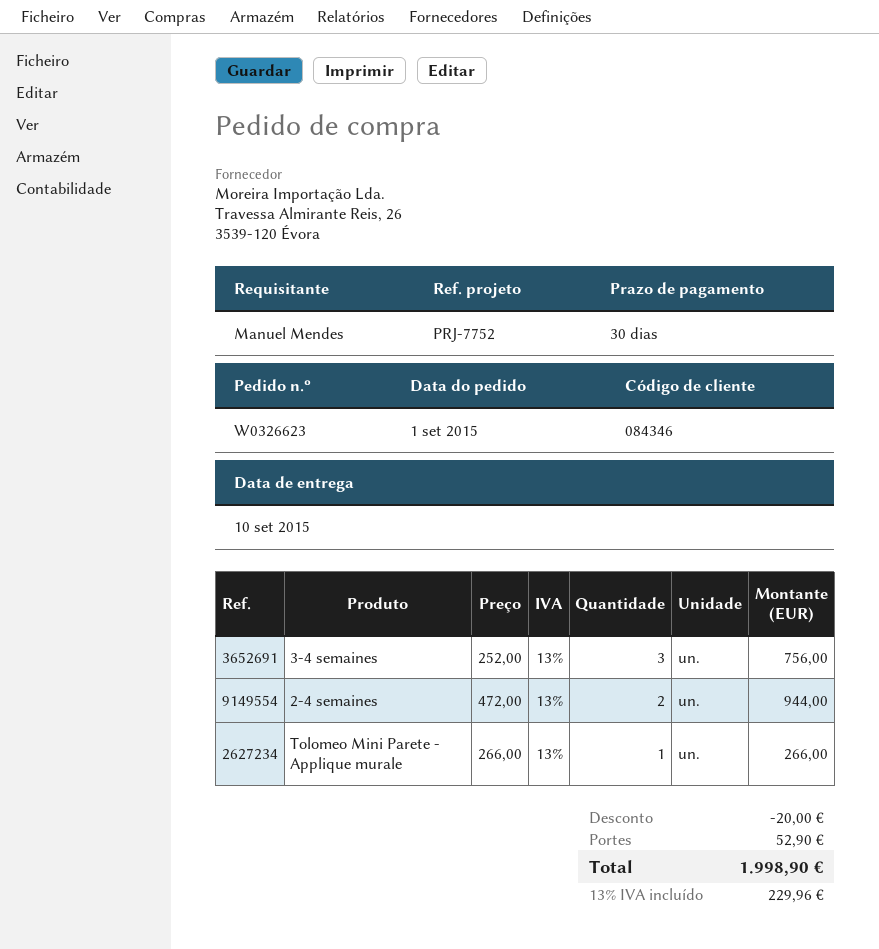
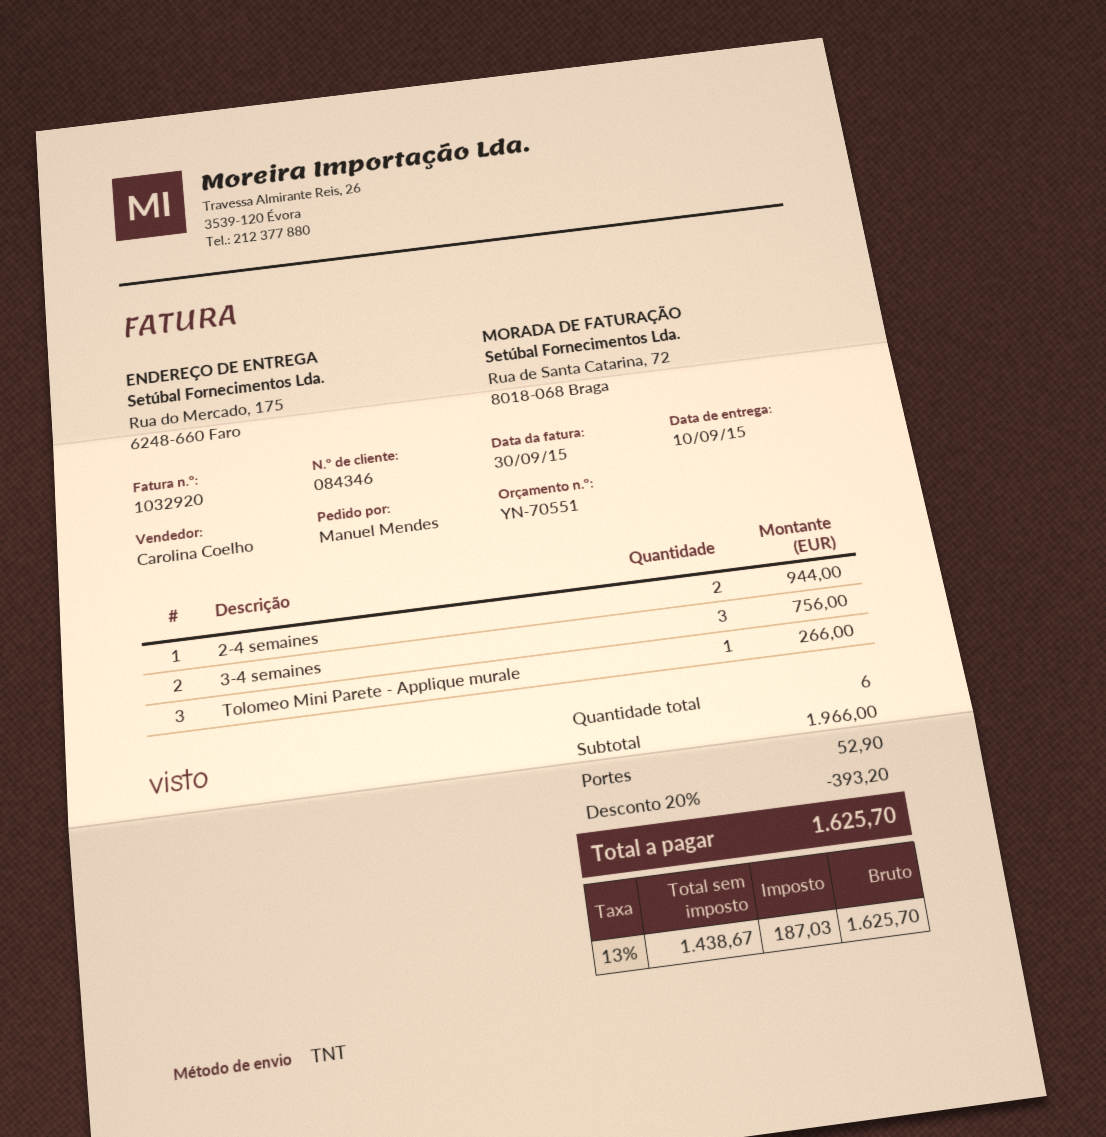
discount: 20.00 -> 393.20
tax: 13% = 229.96 -> 13% = 187.03
total: 1998.90 -> 1625.70

